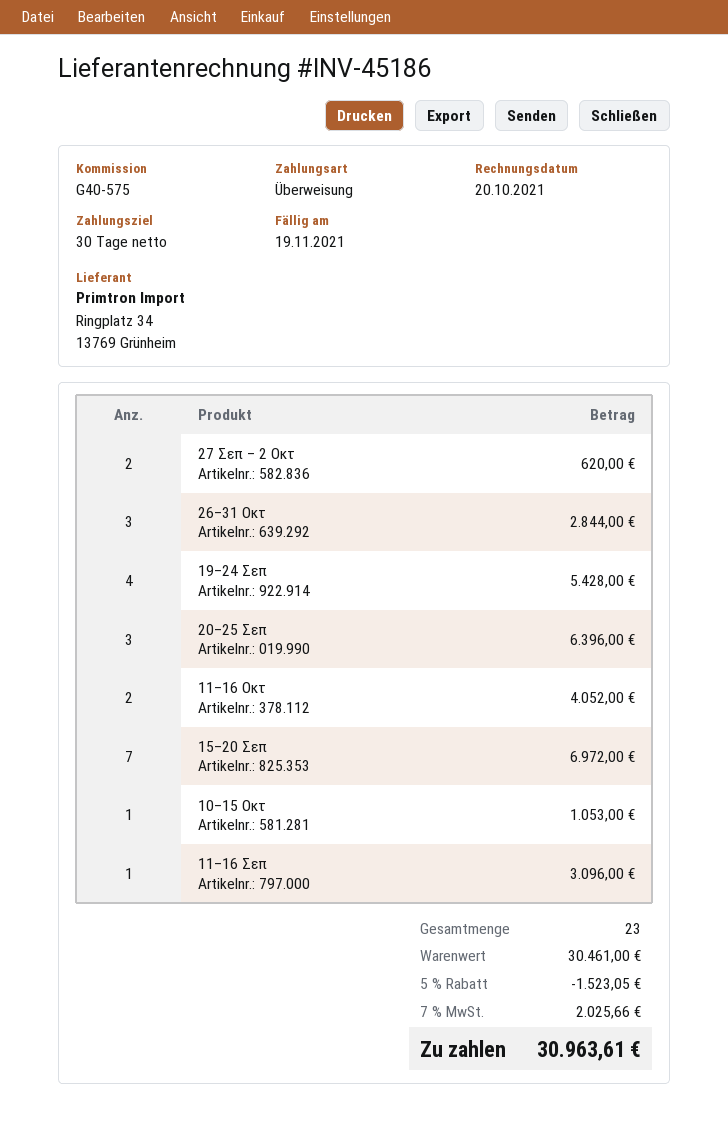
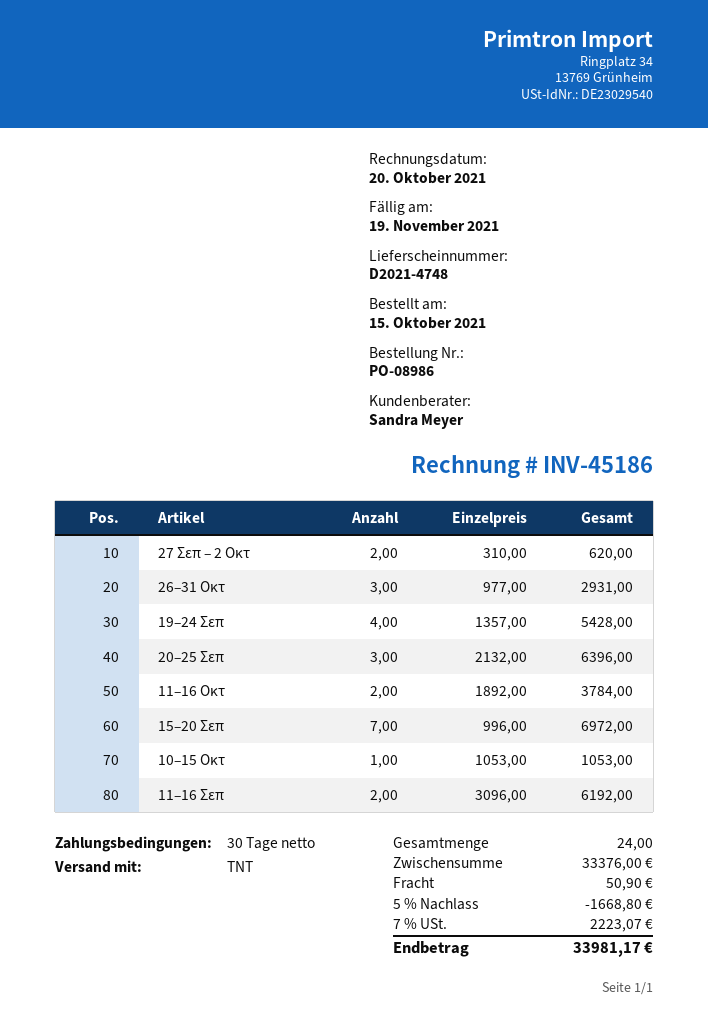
26–31 Οκτ: 3 for 2844.00 -> 3 for 2931.00
11–16 Οκτ: 2 for 4052.00 -> 2 for 3784.00
11–16 Σεπ: 1 for 3096.00 -> 2 for 6192.00
total quantity: 23 -> 24
subtotal: 30461.00 -> 33376.00
discount: 5% = 1523.05 -> 5% = 1668.80
shipping: none -> 50.90
tax: 7% = 2025.66 -> 7% = 2223.07
total: 30963.61 -> 33981.17

